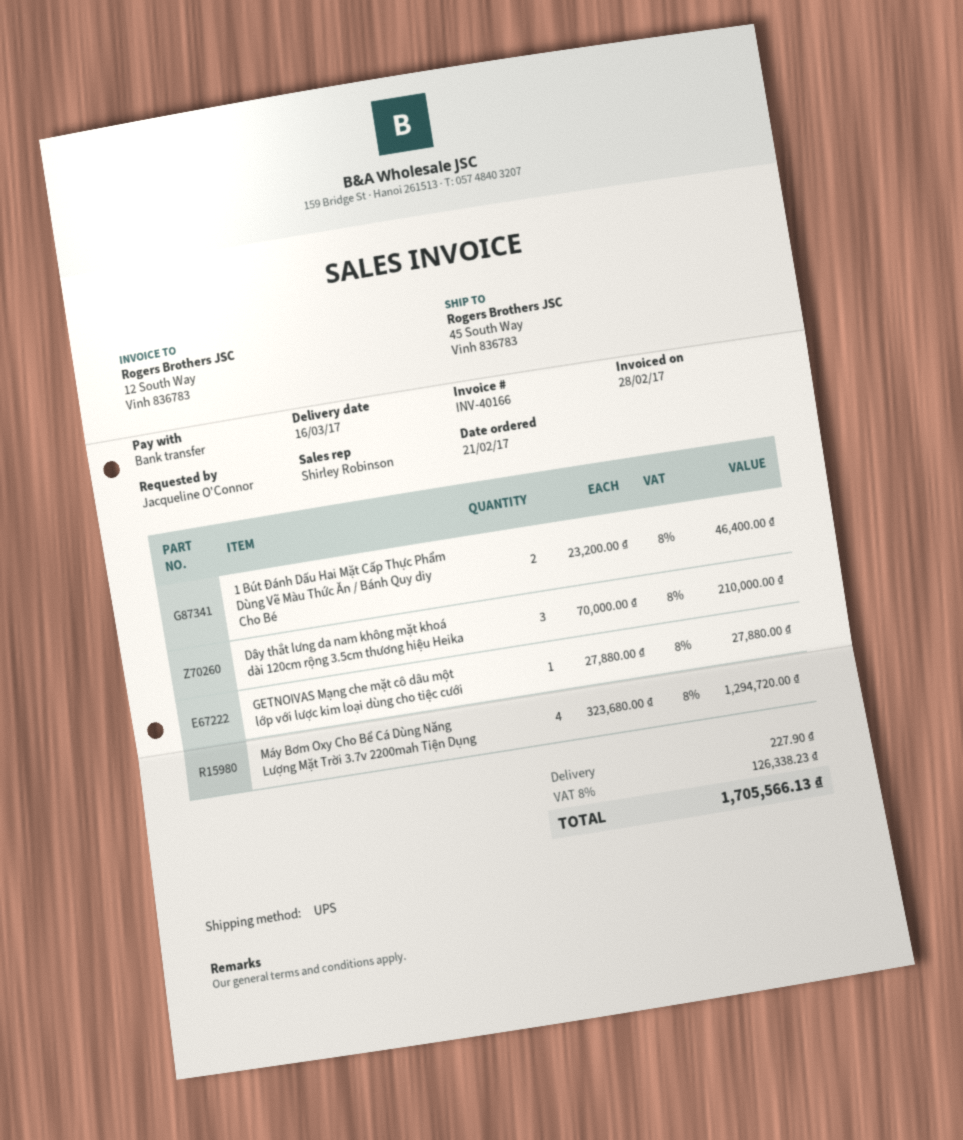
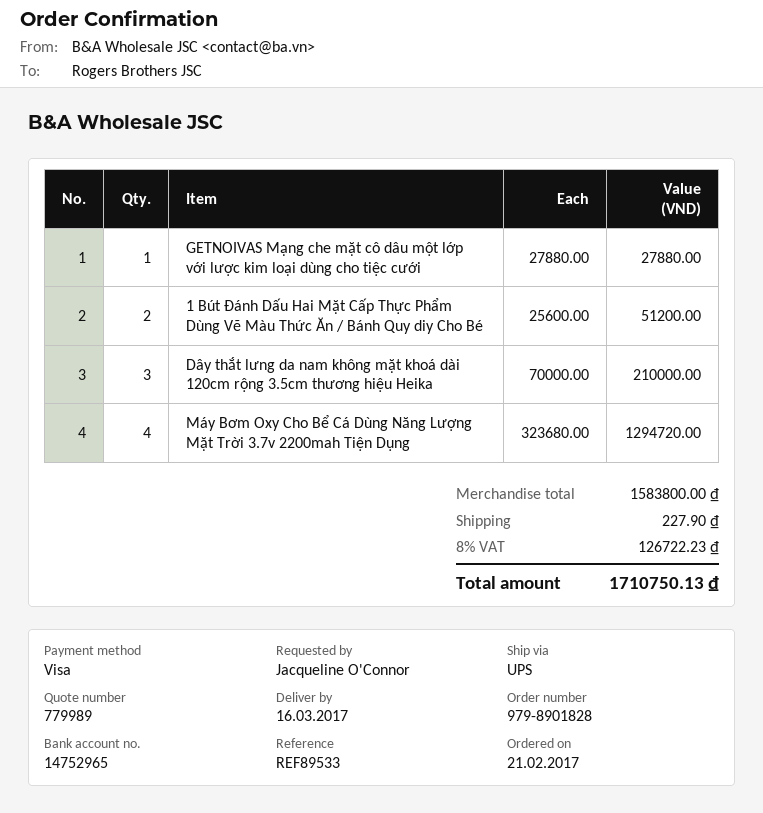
payment method: bank transfer -> Visa
1 Bút Đánh Dấu Hai Mặt Cấp Thực Phẩm Dùng Vẽ Màu Thức Ăn / Bánh Quy diy Cho Bé: 2 x 23200.00 = 46400.00 -> 2 x 25600.00 = 51200.00
tax: 8% = 126338.23 -> 8% = 126722.23
total: 1705566.13 -> 1710750.13

